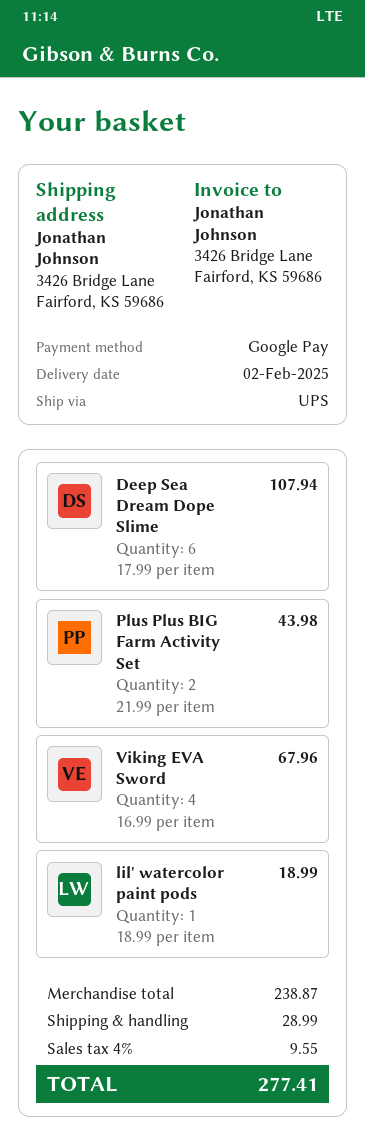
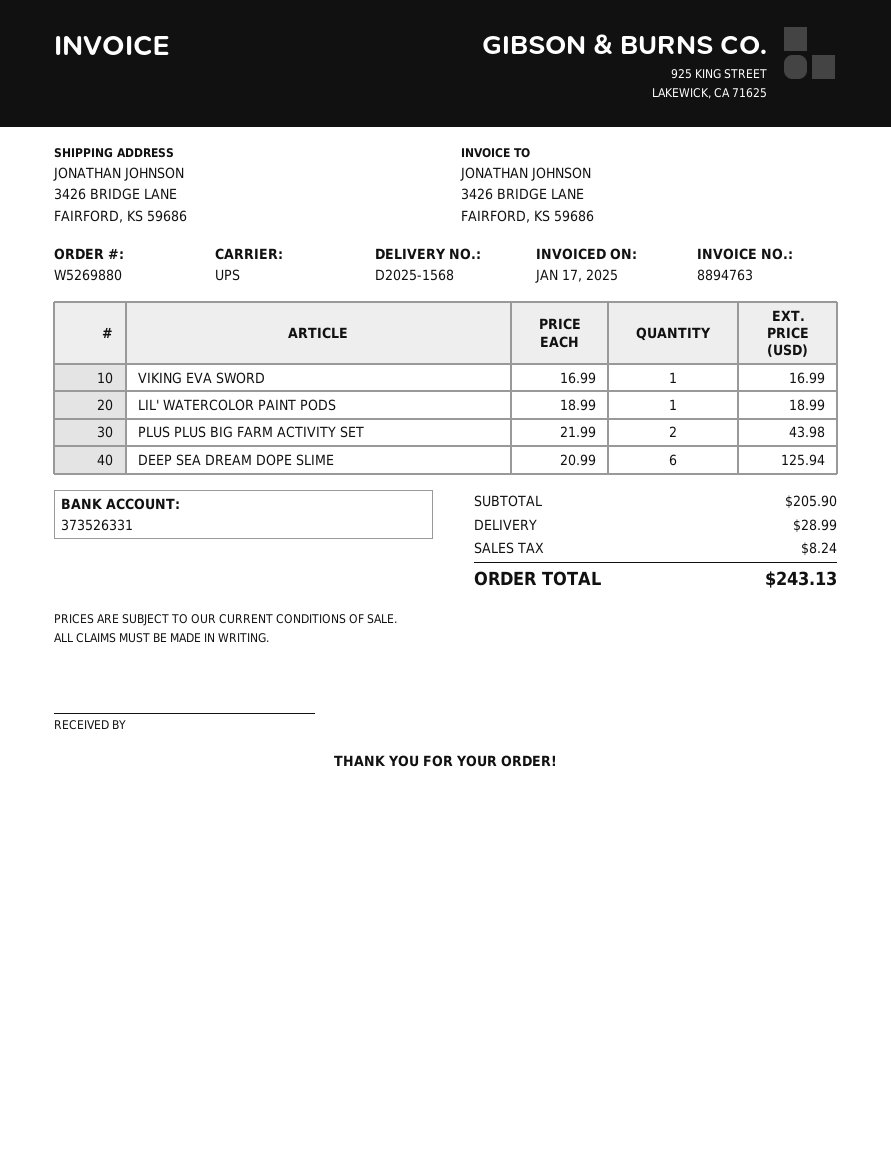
Deep Sea Dream Dope Slime: 6 x 17.99 = 107.94 -> 6 x 20.99 = 125.94
Viking EVA Sword: 4 x 16.99 = 67.96 -> 1 x 16.99 = 16.99
subtotal: 238.87 -> 205.90
tax: 9.55 -> 8.24
total: 277.41 -> 243.13

